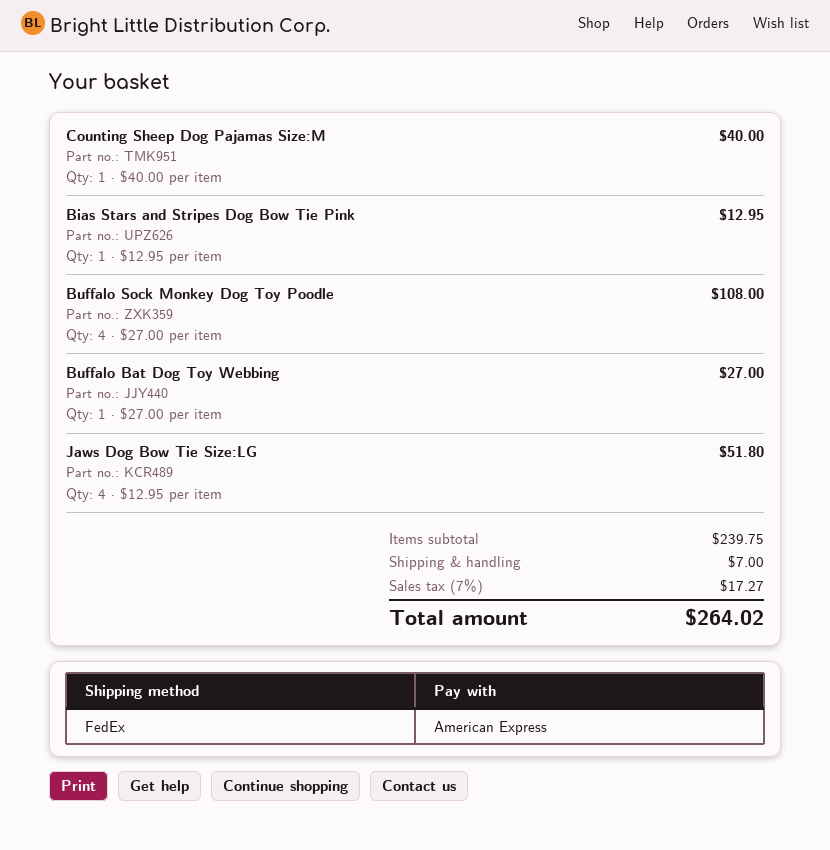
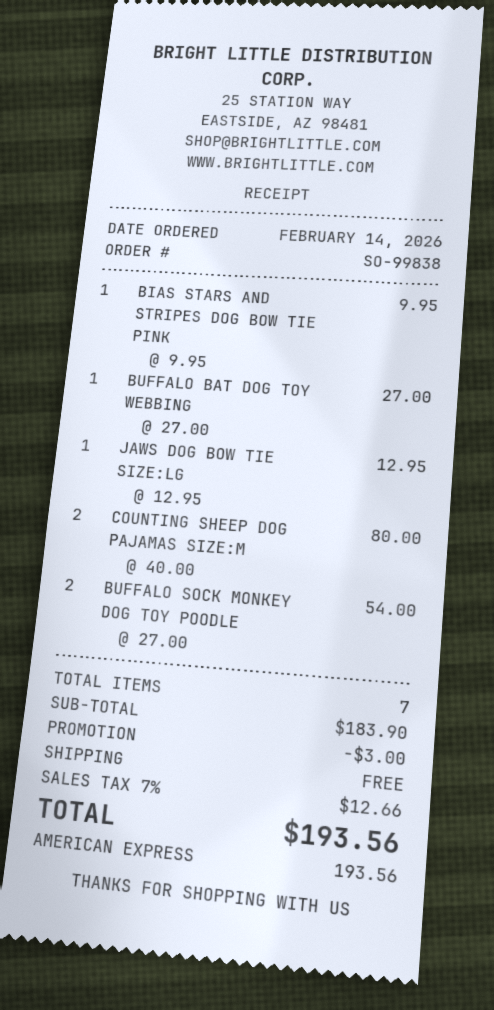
Counting Sheep Dog Pajamas Size:M: 1 x 40.00 = 40.00 -> 2 x 40.00 = 80.00
Bias Stars and Stripes Dog Bow Tie Pink: 1 x 12.95 = 12.95 -> 1 x 9.95 = 9.95
Buffalo Sock Monkey Dog Toy Poodle: 4 x 27.00 = 108.00 -> 2 x 27.00 = 54.00
Jaws Dog Bow Tie Size:LG: 4 x 12.95 = 51.80 -> 1 x 12.95 = 12.95
subtotal: 239.75 -> 183.90
discount: none -> 3.00
shipping: 7.00 -> 0.00
tax: 7% = 17.27 -> 7% = 12.66
total: 264.02 -> 193.56

